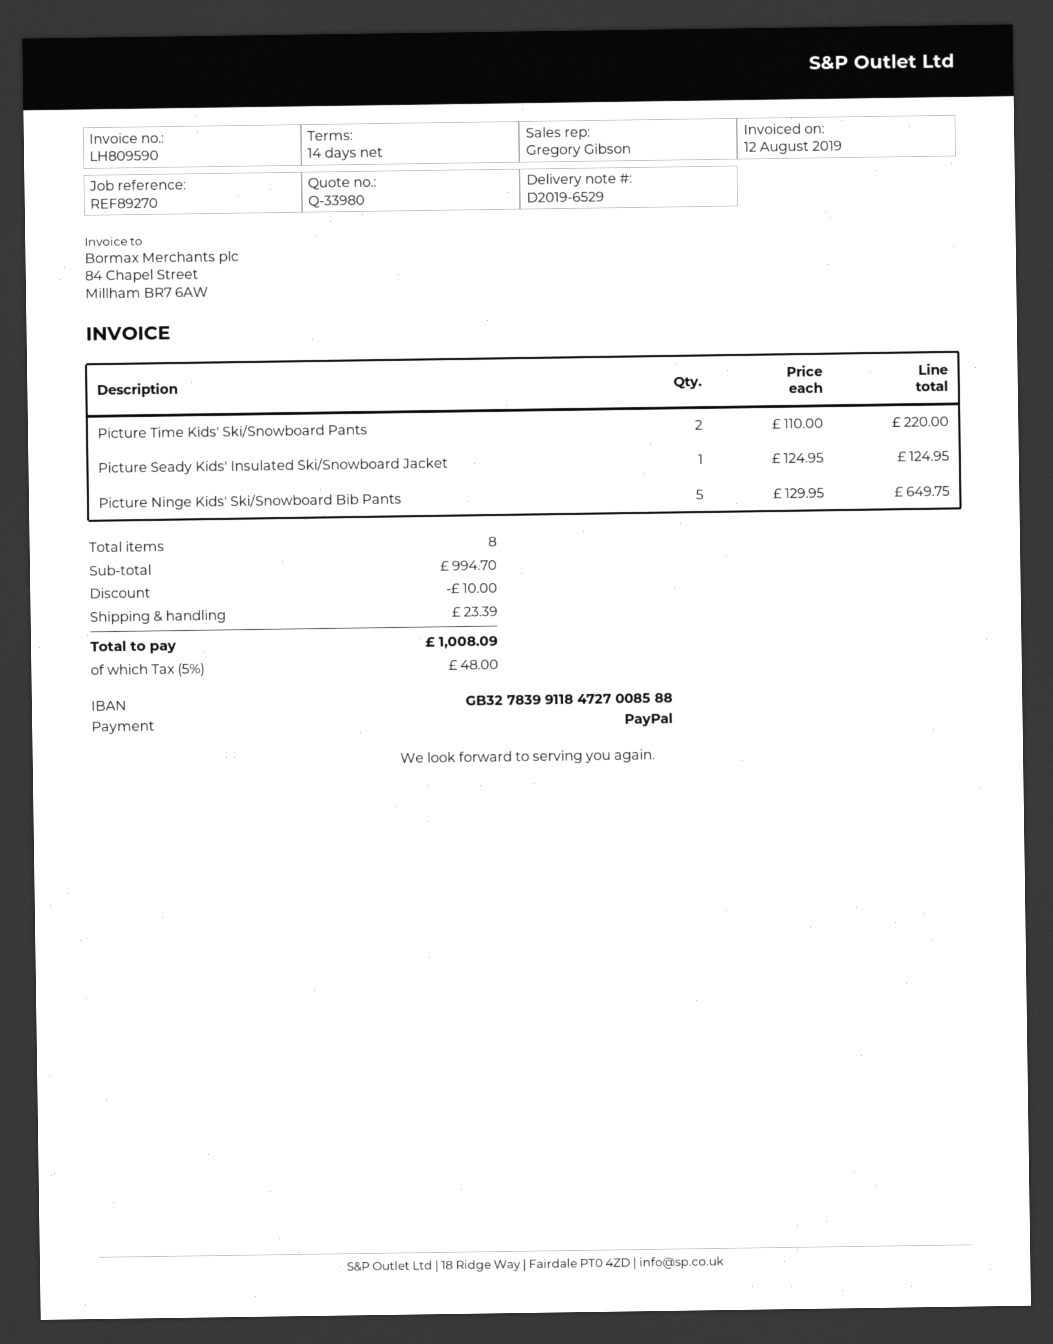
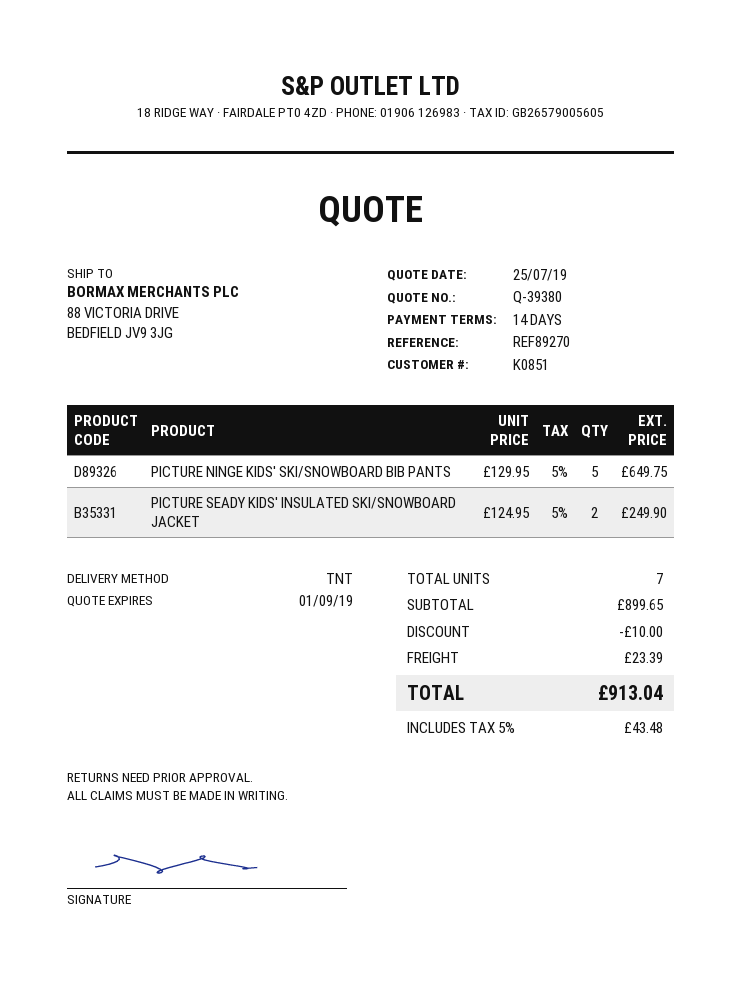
quote number: Q-33980 -> Q-39380
Picture Time Kids' Ski/Snowboard Pants: 2 x 110.00 = 220.00 -> none
Picture Seady Kids' Insulated Ski/Snowboard Jacket: 1 x 124.95 = 124.95 -> 2 x 124.95 = 249.90
total quantity: 8 -> 7
subtotal: 994.70 -> 899.65
tax: 5% = 48.00 -> 5% = 43.48
total: 1008.09 -> 913.04

